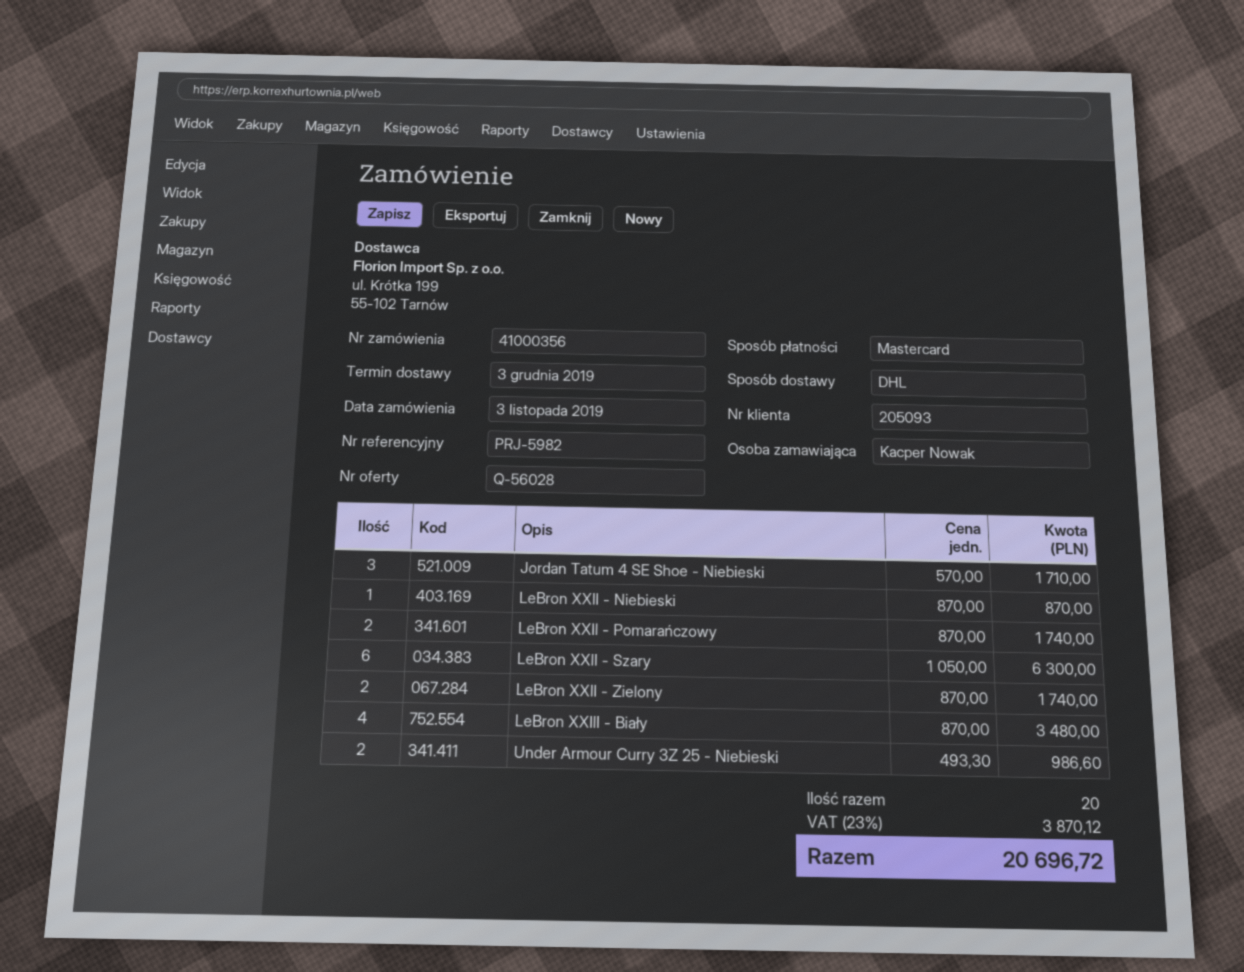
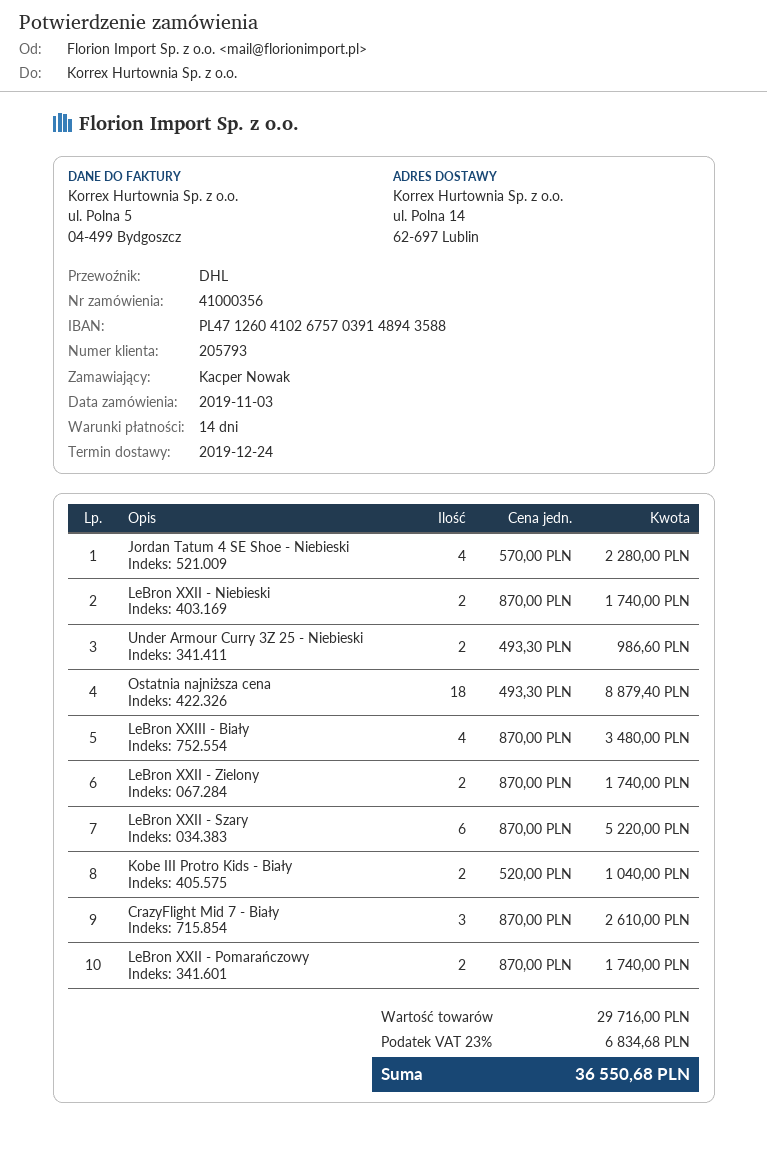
delivery date: 2019-12-03 -> 2019-12-24
customer number: 205093 -> 205793
Jordan Tatum 4 SE Shoe - Niebieski: 3 x 570.00 = 1710.00 -> 4 x 570.00 = 2280.00
LeBron XXII - Niebieski: 1 x 870.00 = 870.00 -> 2 x 870.00 = 1740.00
LeBron XXII - Szary: 6 x 1050.00 = 6300.00 -> 6 x 870.00 = 5220.00
Ostatnia najniższa cena: none -> 18 x 493.30 = 8879.40
Kobe III Protro Kids - Biały: none -> 2 x 520.00 = 1040.00
CrazyFlight Mid 7 - Biały: none -> 3 x 870.00 = 2610.00
tax: 23% = 3870.12 -> 23% = 6834.68
total: 20696.72 -> 36550.68

